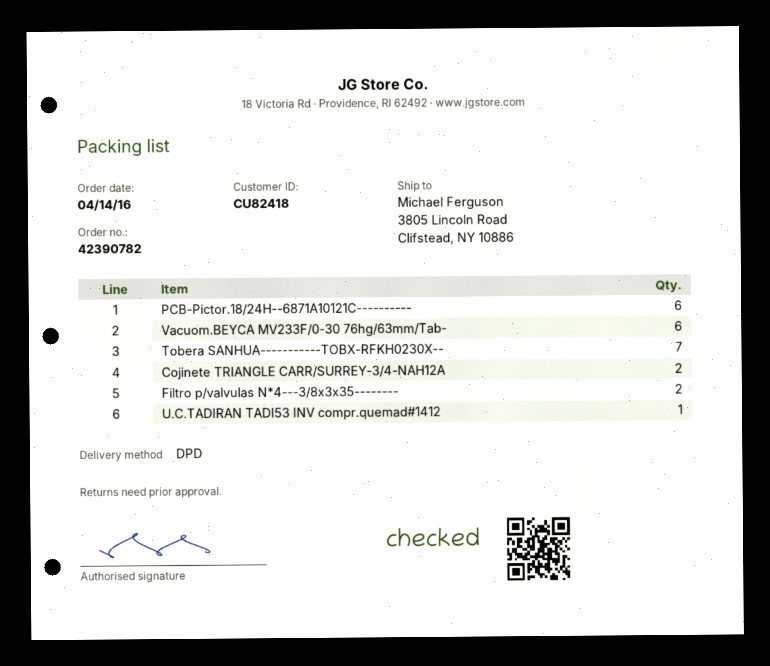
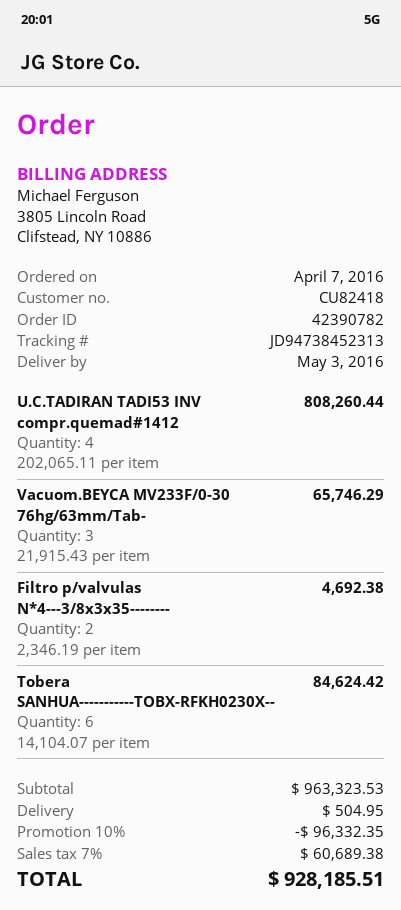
order date: 2016-04-14 -> 2016-04-07
PCB-Pictor.18/24H--6871A10121C----------: 6 -> none
Vacuom.BEYCA MV233F/0-30 76hg/63mm/Tab-: 6 -> 3
Tobera SANHUA-----------TOBX-RFKH0230X--: 7 -> 6
Cojinete TRIANGLE CARR/SURREY-3/4-NAH12A: 2 -> none
U.C.TADIRAN TADI53 INV compr.quemad#1412: 1 -> 4

